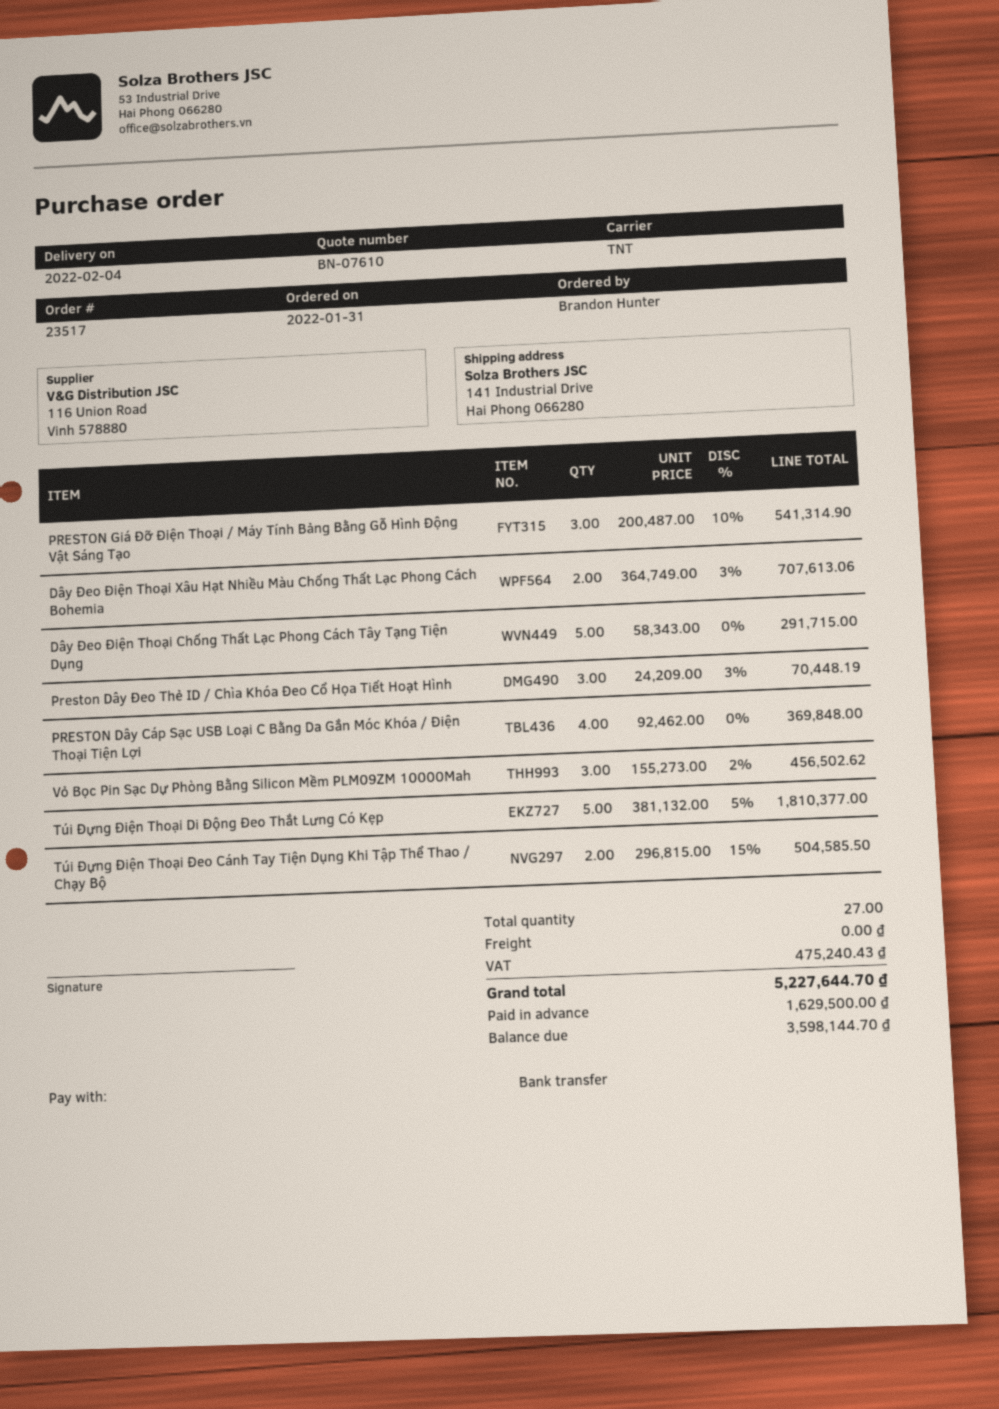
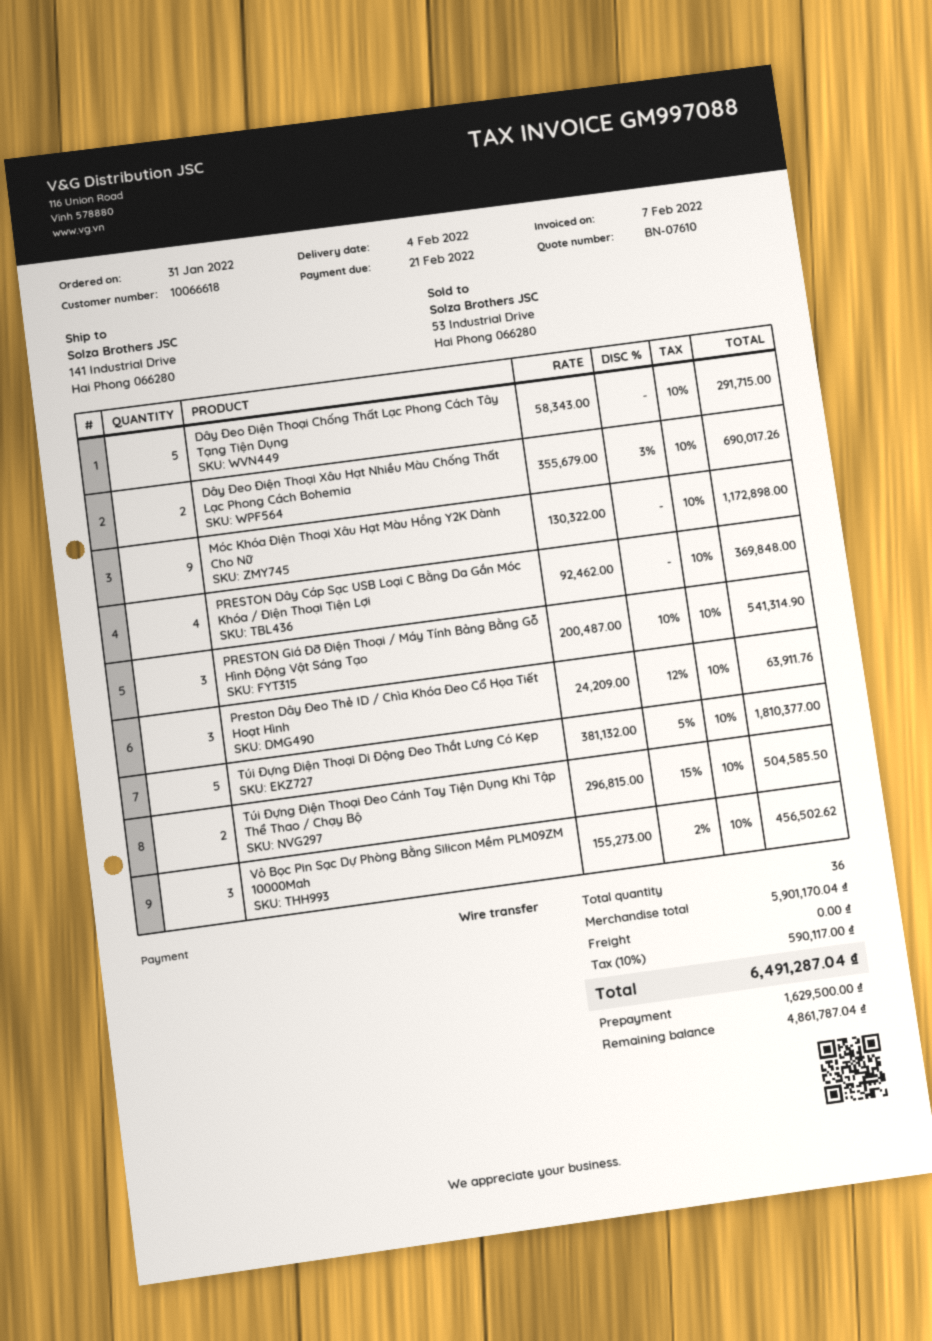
Dây Đeo Điện Thoại Xâu Hạt Nhiều Màu Chống Thất Lạc Phong Cách Bohemia: 2 x 364749.00 - 3% = 707613.06 -> 2 x 355679.00 - 3% = 690017.26
Preston Dây Đeo Thẻ ID / Chìa Khóa Đeo Cổ Họa Tiết Hoạt Hình: 3 x 24209.00 - 3% = 70448.19 -> 3 x 24209.00 - 12% = 63911.76
Móc Khóa Điện Thoại Xâu Hạt Màu Hồng Y2K Dành Cho Nữ: none -> 9 x 130322.00 = 1172898.00
total quantity: 27 -> 36
tax: 475240.43 -> 590117.00
total: 5227644.70 -> 6491287.04
balance: 3598144.70 -> 4861787.04

